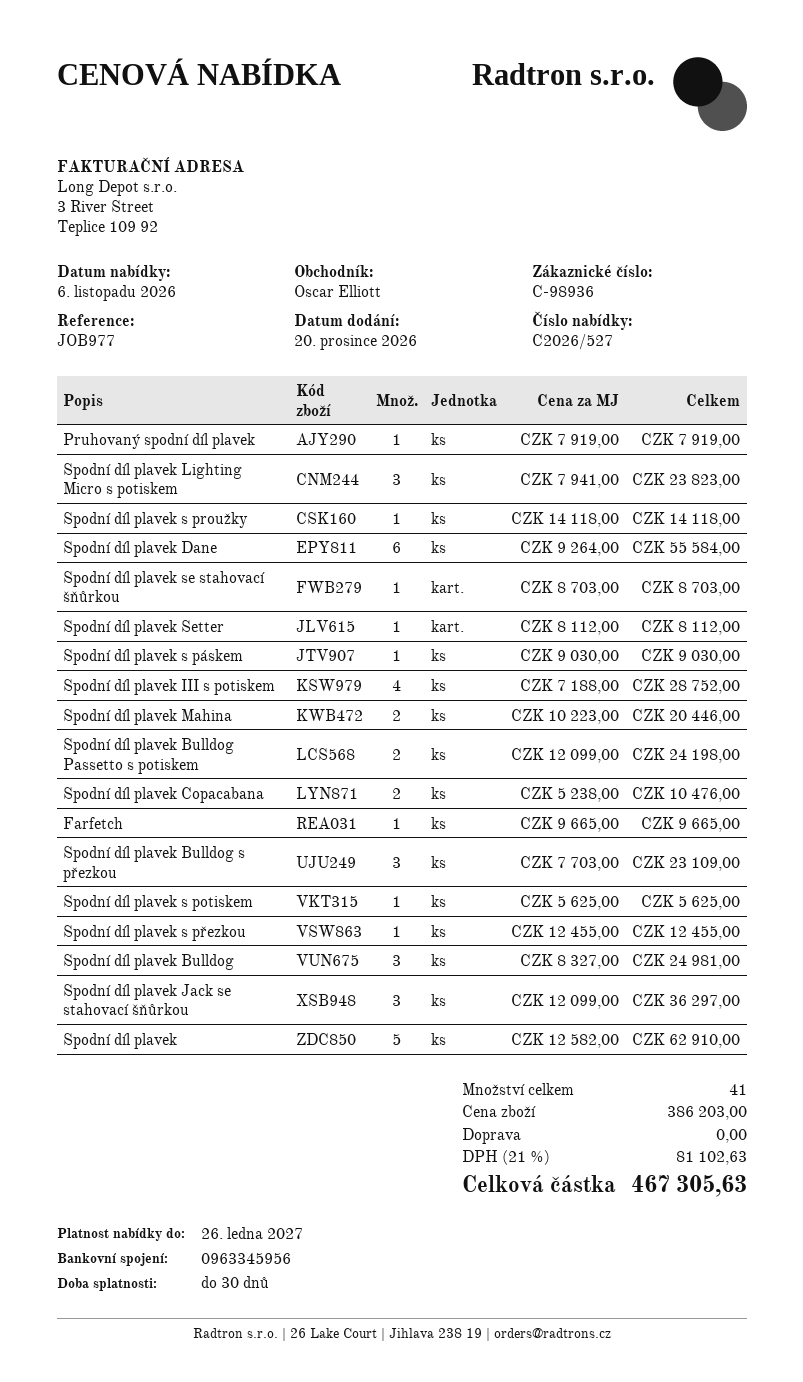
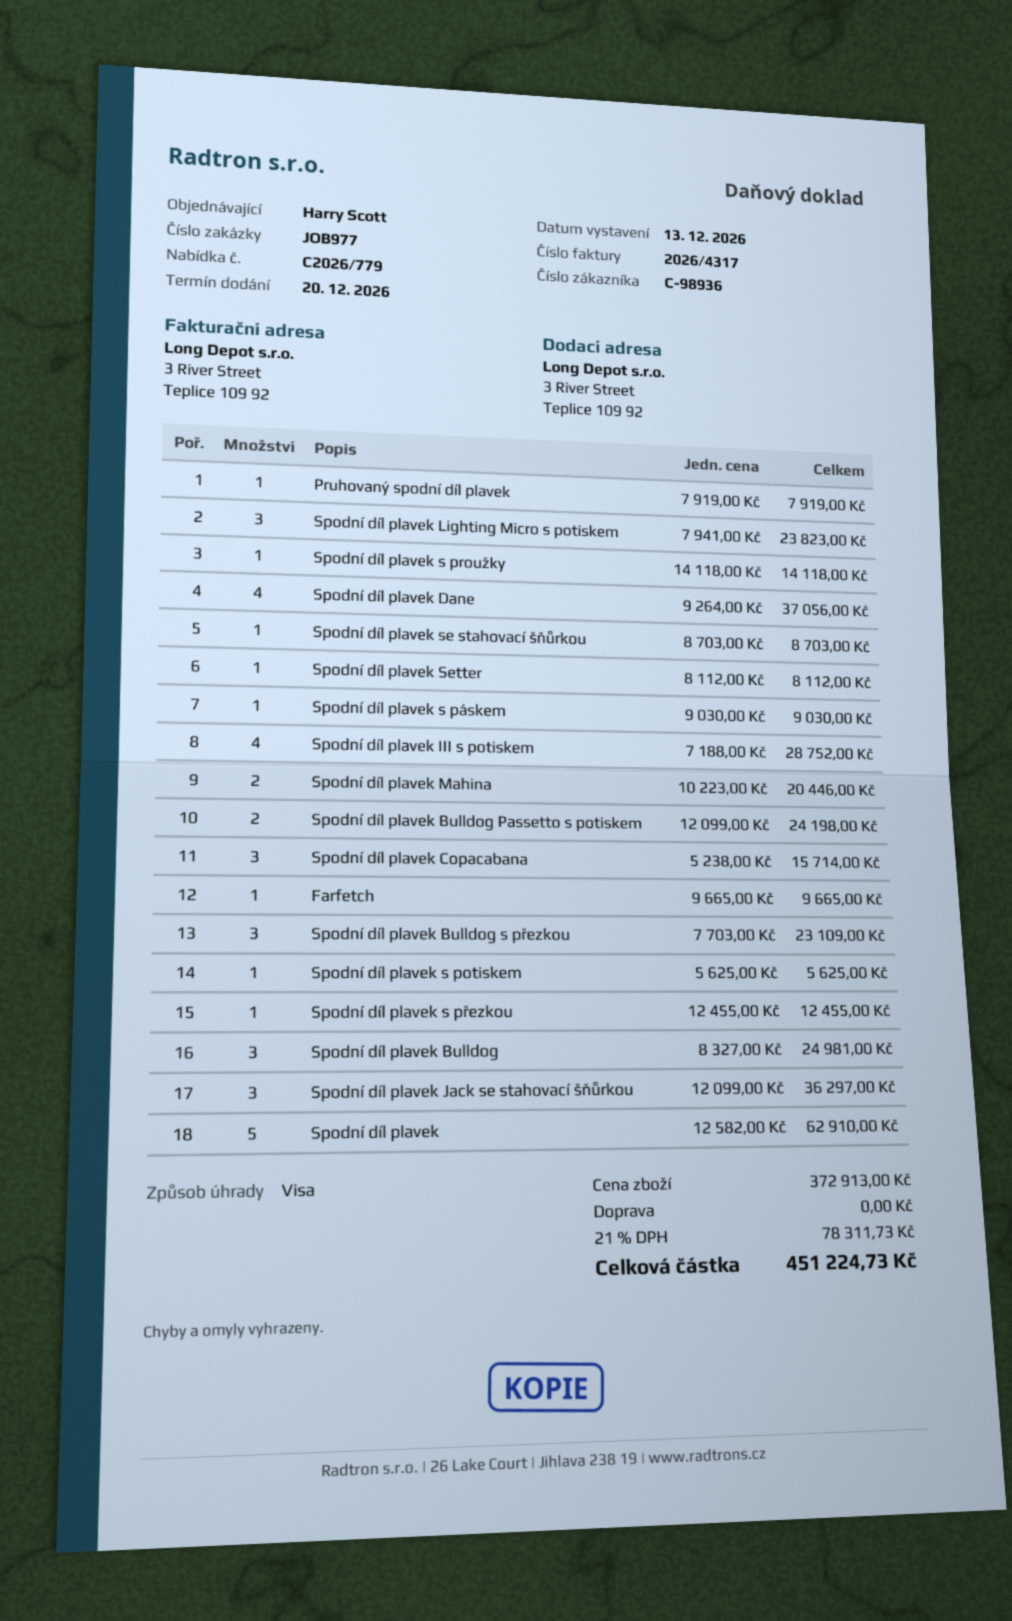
quote number: C2026/527 -> C2026/779
Spodní díl plavek Dane: 6 x 9264.00 = 55584.00 -> 4 x 9264.00 = 37056.00
Spodní díl plavek Copacabana: 2 x 5238.00 = 10476.00 -> 3 x 5238.00 = 15714.00
subtotal: 386203.00 -> 372913.00
tax: 21% = 81102.63 -> 21% = 78311.73
total: 467305.63 -> 451224.73

